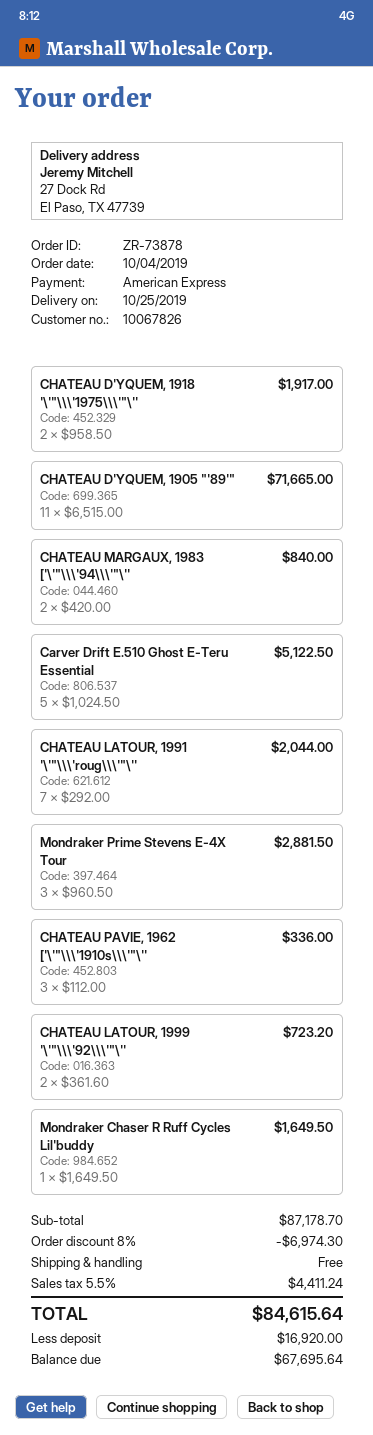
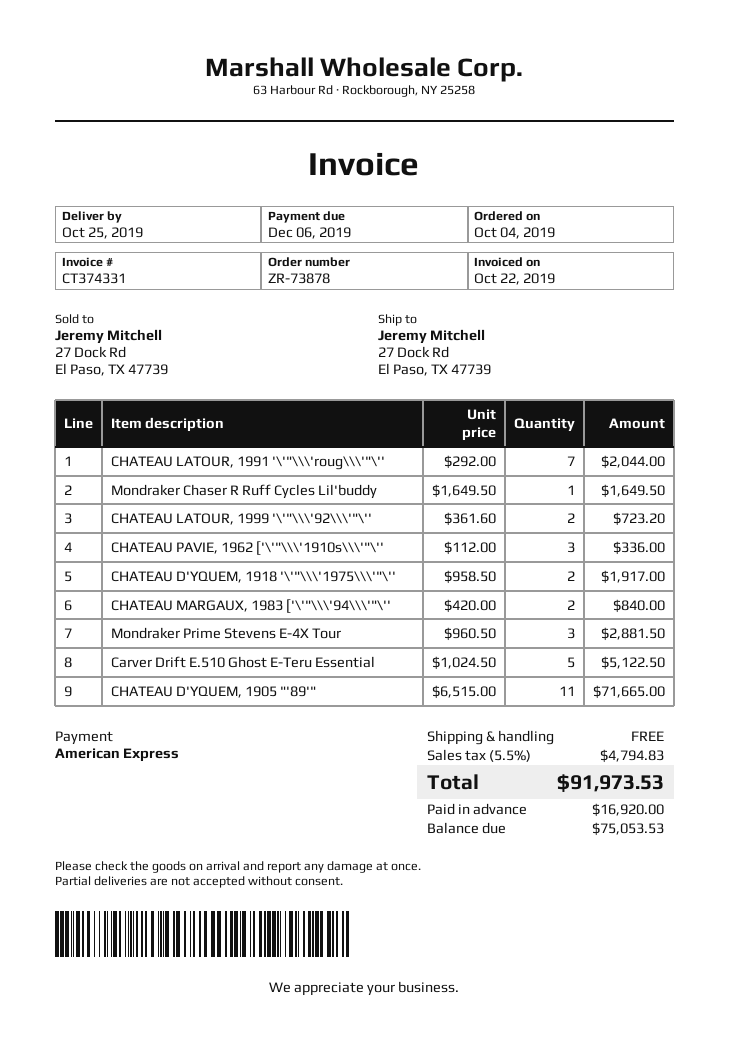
discount: 8% = 6974.30 -> none
tax: 5.5% = 4411.24 -> 5.5% = 4794.83
total: 84615.64 -> 91973.53
balance: 67695.64 -> 75053.53

